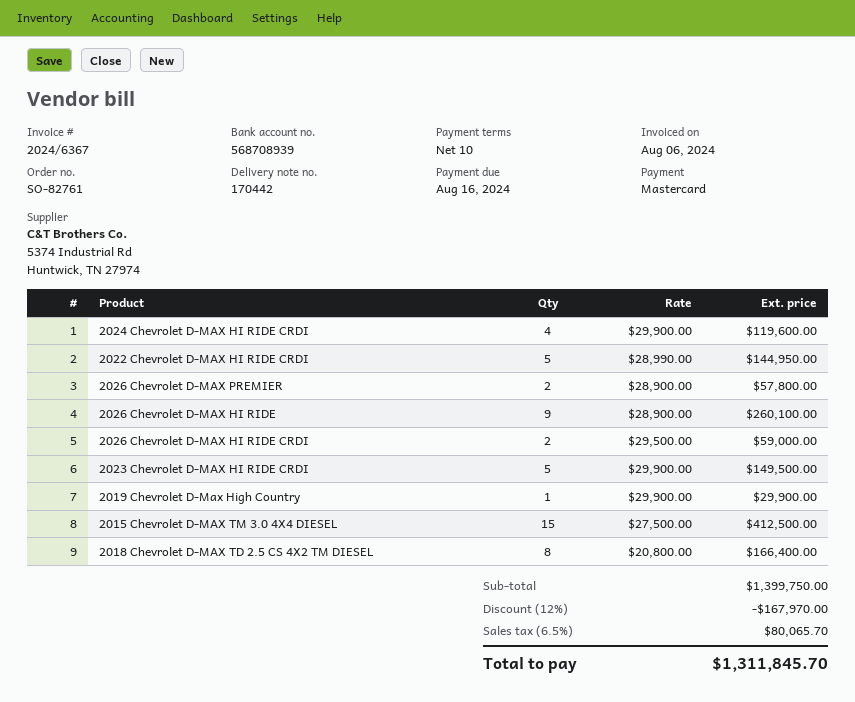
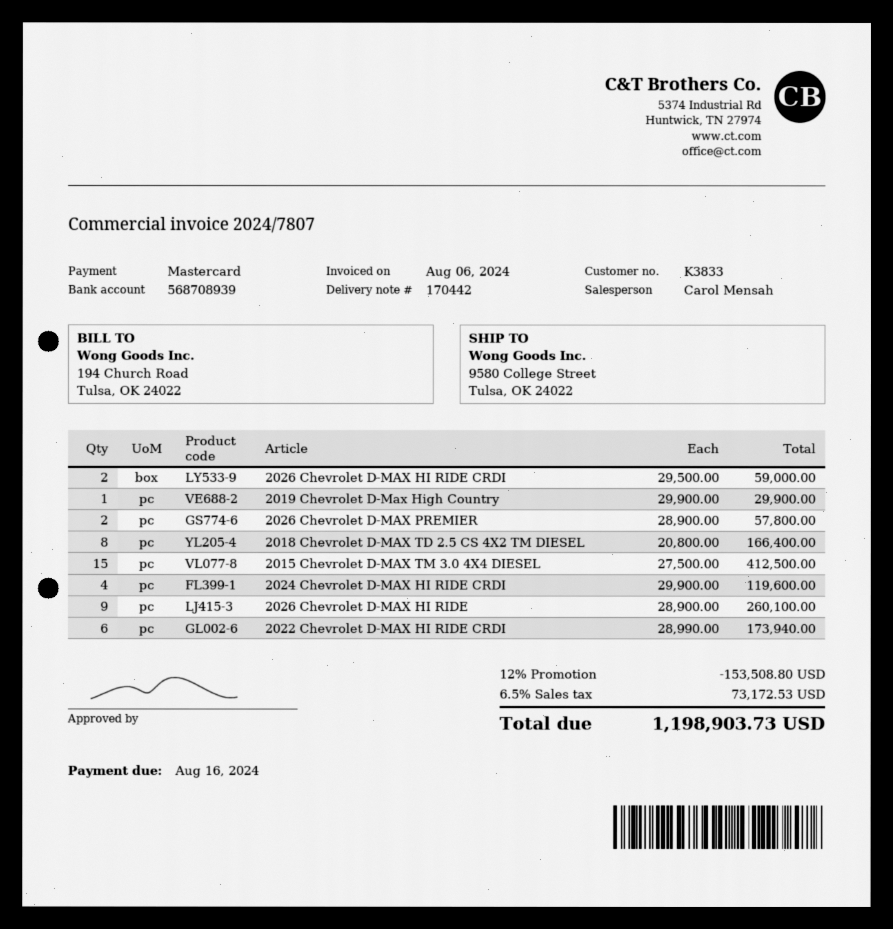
invoice number: 2024/6367 -> 2024/7807
2022 Chevrolet D-MAX HI RIDE CRDI: 5 x 28990.00 = 144950.00 -> 6 x 28990.00 = 173940.00
2023 Chevrolet D-MAX HI RIDE CRDI: 5 x 29900.00 = 149500.00 -> none
discount: 12% = 167970.00 -> 12% = 153508.80
tax: 6.5% = 80065.70 -> 6.5% = 73172.53
total: 1311845.70 -> 1198903.73

